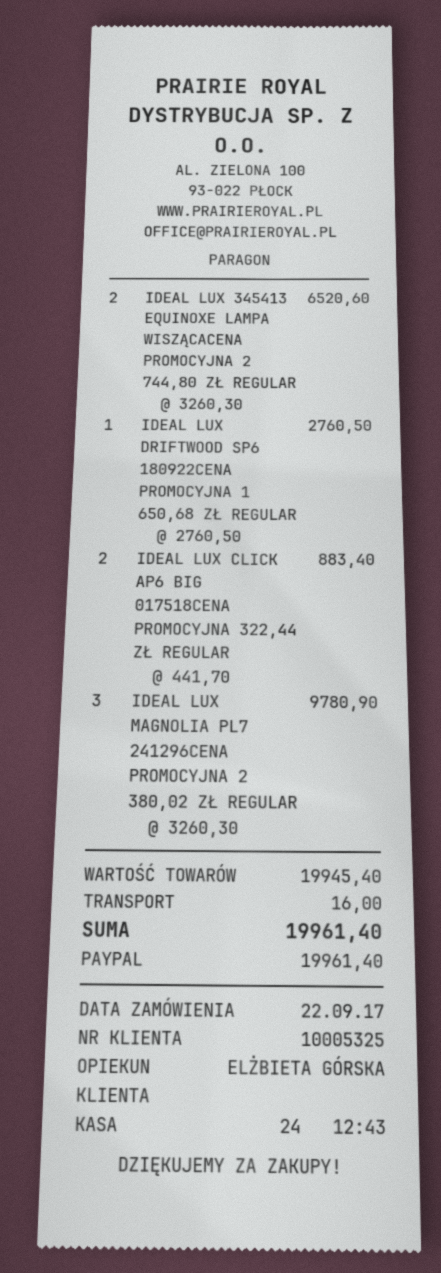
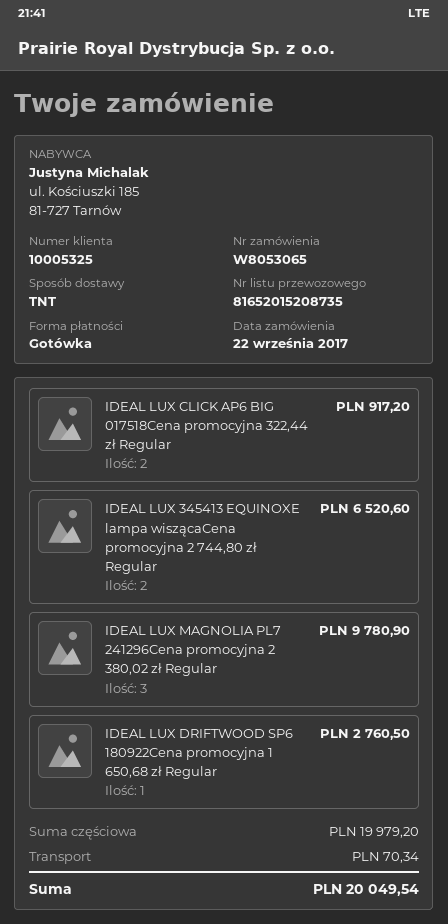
payment method: PayPal -> cash
IDEAL LUX CLICK AP6 BIG 017518CENA PROMOCYJNA 322,44 ZŁ REGULAR: 2 for 883.40 -> 2 for 917.20
subtotal: 19945.40 -> 19979.20
shipping: 16.00 -> 70.34
total: 19961.40 -> 20049.54

